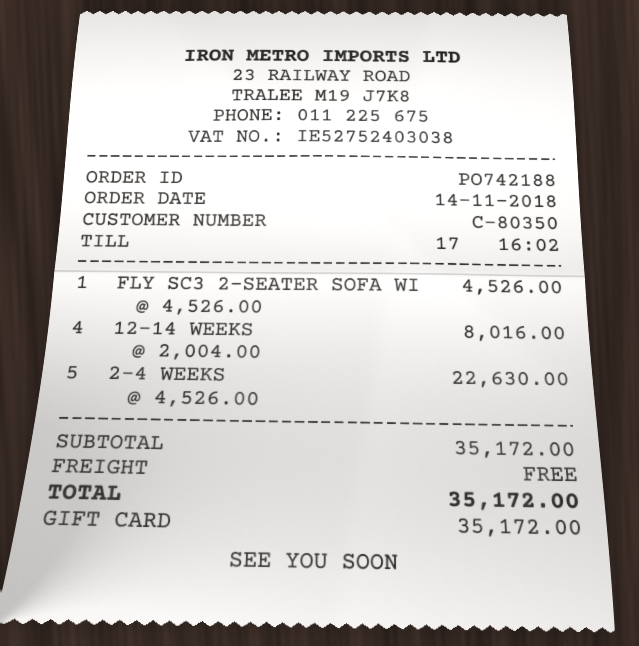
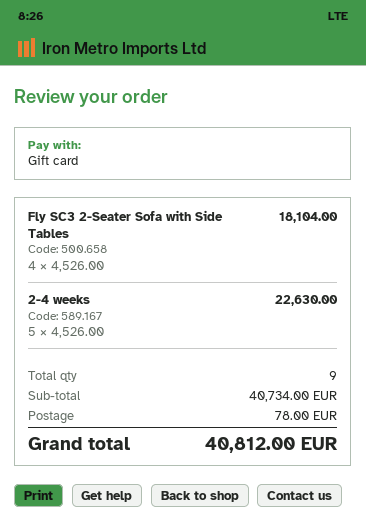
FLY SC3 2-SEATER SOFA WI: 1 x 4526.00 = 4526.00 -> 4 x 4526.00 = 18104.00
12-14 WEEKS: 4 x 2004.00 = 8016.00 -> none
subtotal: 35172.00 -> 40734.00
shipping: 0.00 -> 78.00
total: 35172.00 -> 40812.00

